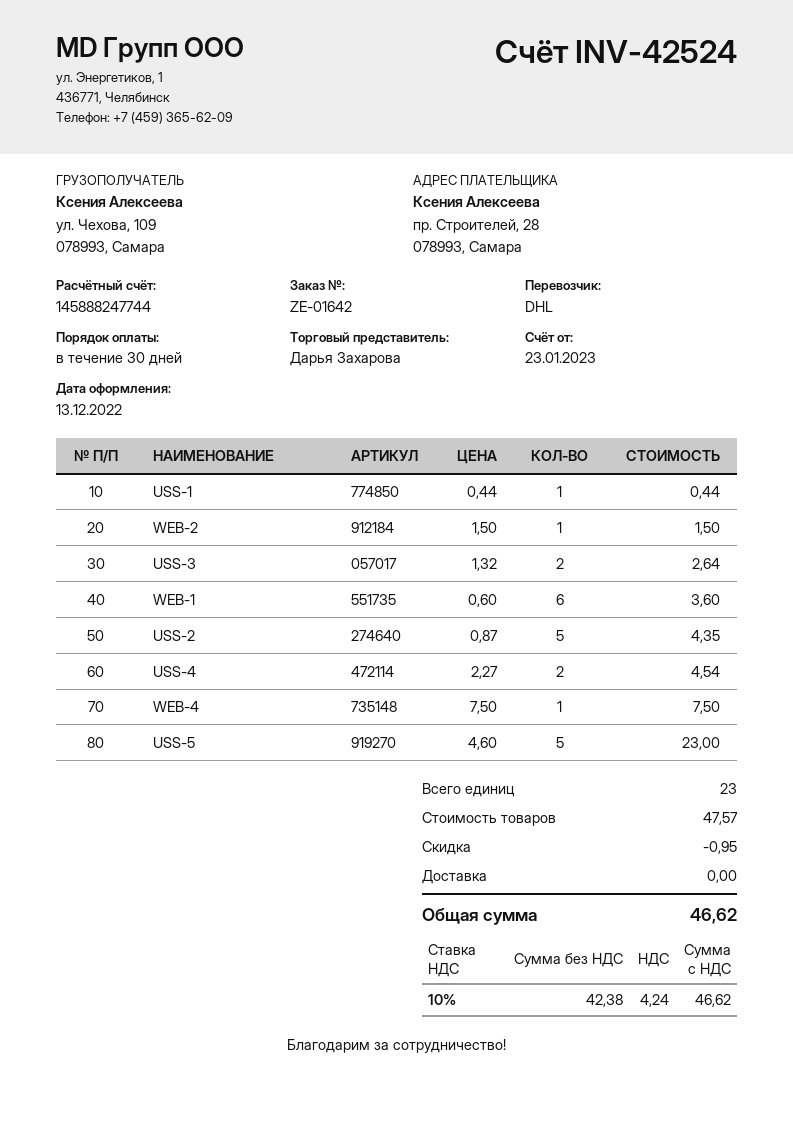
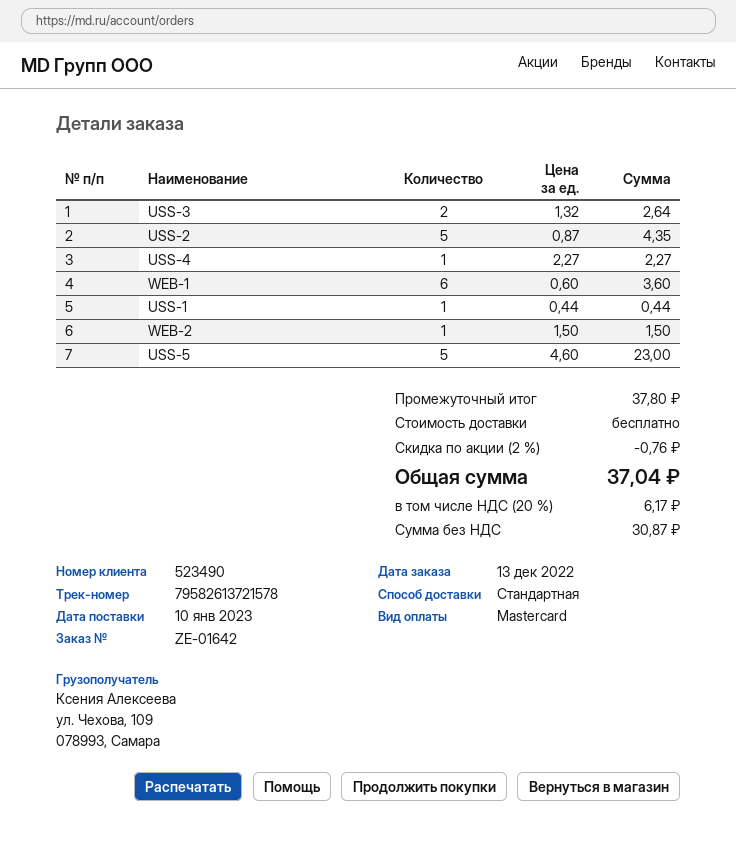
shipping method: DHL -> standard
USS-4: 2 x 2.27 = 4.54 -> 1 x 2.27 = 2.27
WEB-4: 1 x 7.50 = 7.50 -> none
subtotal: 47.57 -> 37.80
discount: 0.95 -> 0.76
net: 42.38 -> 30.87
tax: 10% = 4.24 -> 20% = 6.17
total: 46.62 -> 37.04

